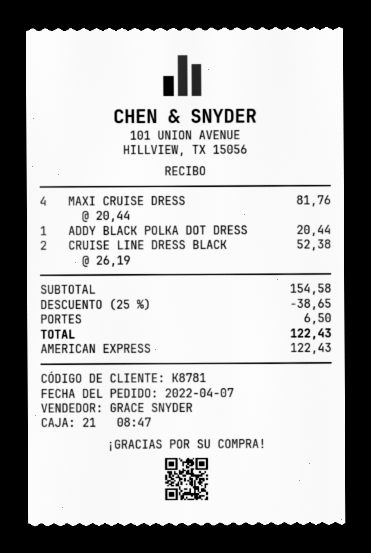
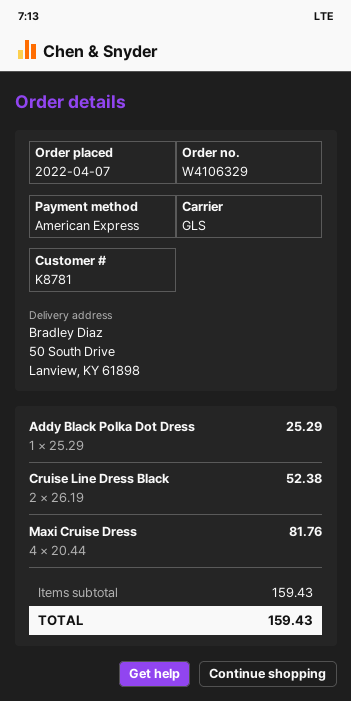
ADDY BLACK POLKA DOT DRESS: 1 x 20.44 = 20.44 -> 1 x 25.29 = 25.29
subtotal: 154.58 -> 159.43
discount: 25% = 38.65 -> none
shipping: 6.50 -> none
total: 122.43 -> 159.43

